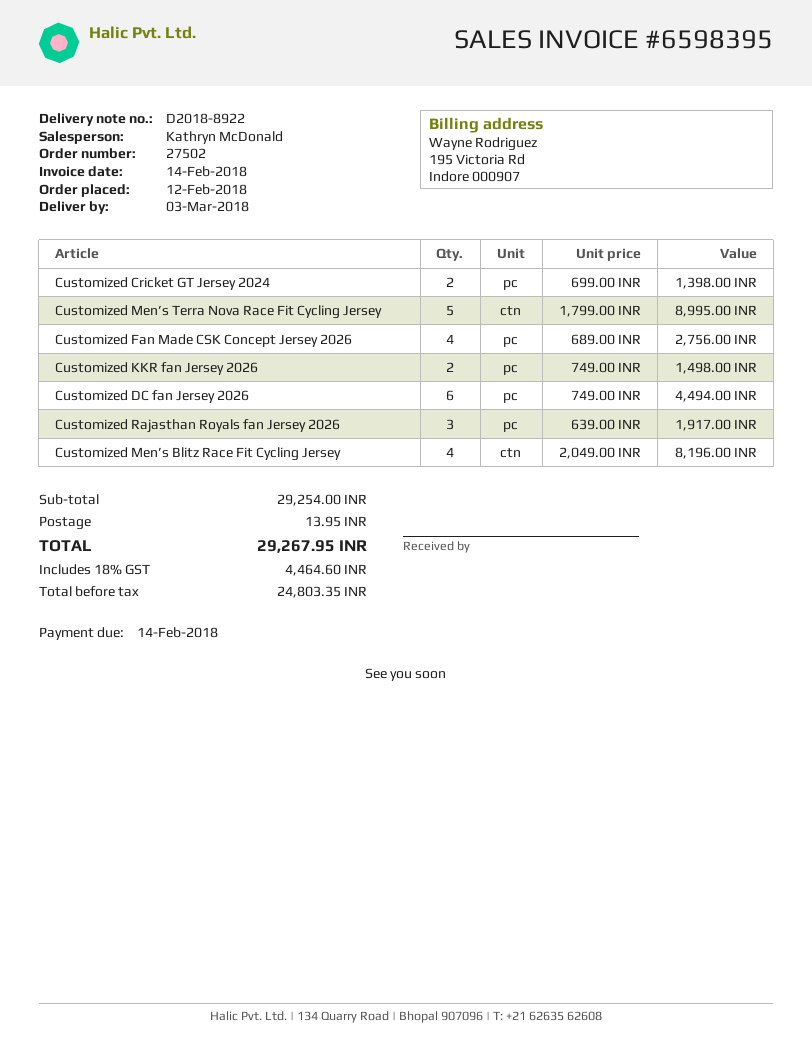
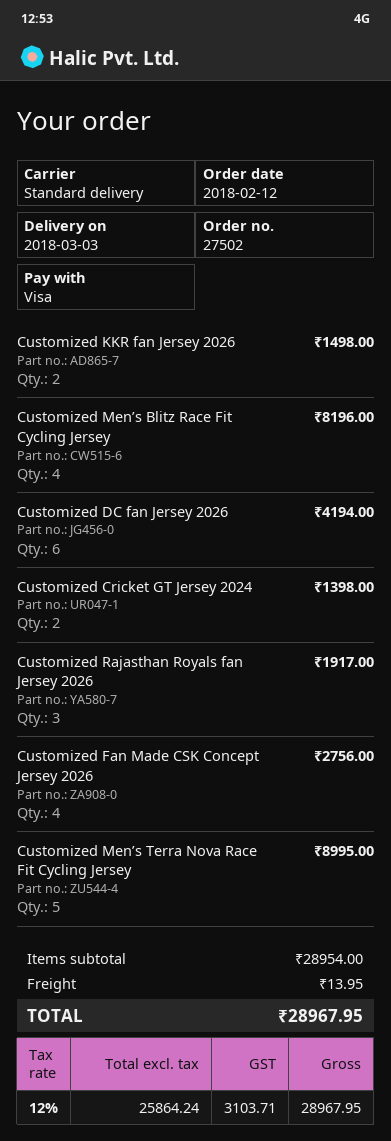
Customized DC fan Jersey 2026: 6 for 4494.00 -> 6 for 4194.00
subtotal: 29254.00 -> 28954.00
net: 24803.35 -> 25864.24
tax: 18% = 4464.60 -> 12% = 3103.71
total: 29267.95 -> 28967.95

